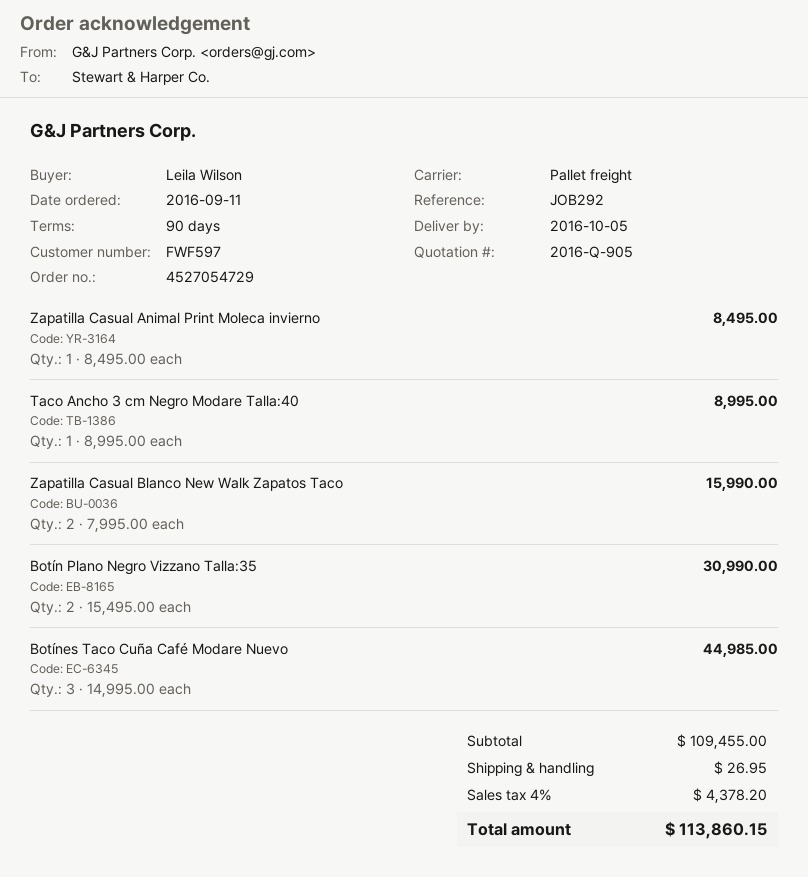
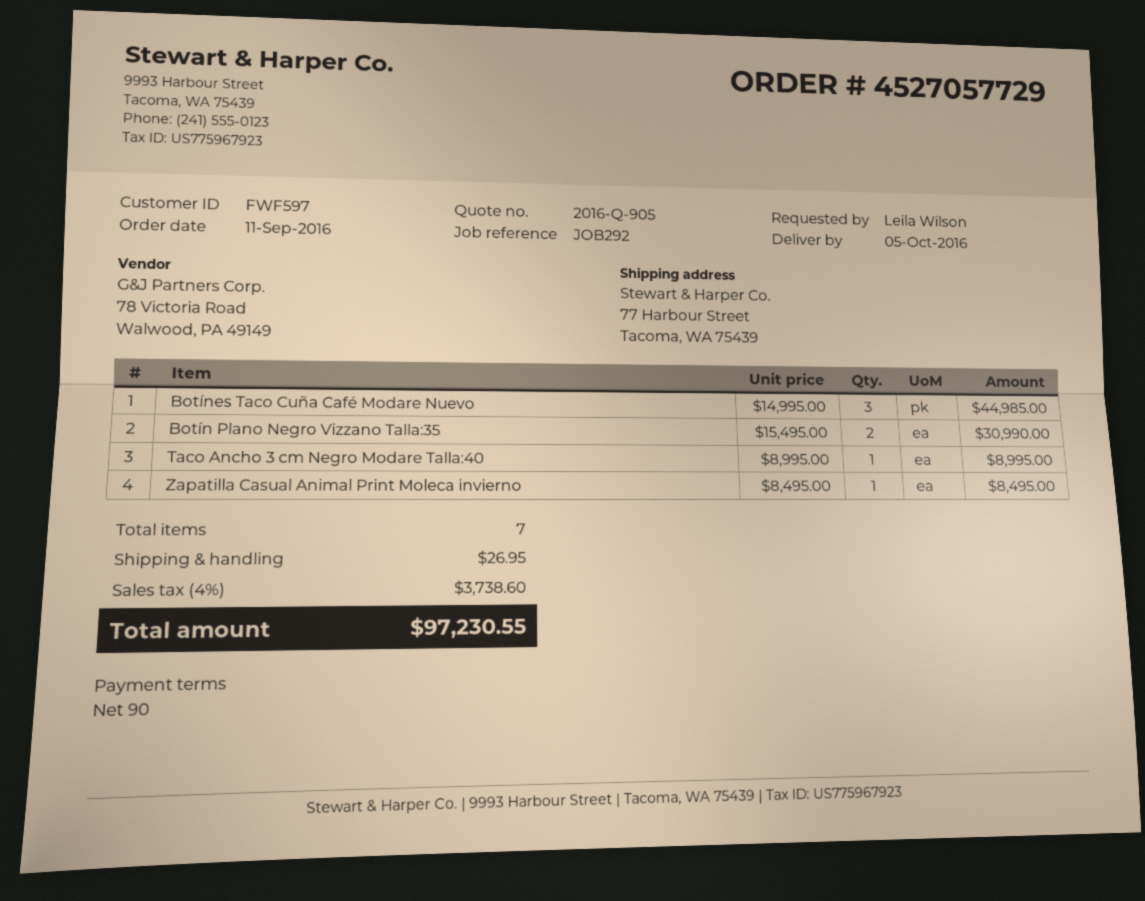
order number: 4527054729 -> 4527057729
Zapatilla Casual Blanco New Walk Zapatos Taco: 2 x 7995.00 = 15990.00 -> none
tax: 4% = 4378.20 -> 4% = 3738.60
total: 113860.15 -> 97230.55

